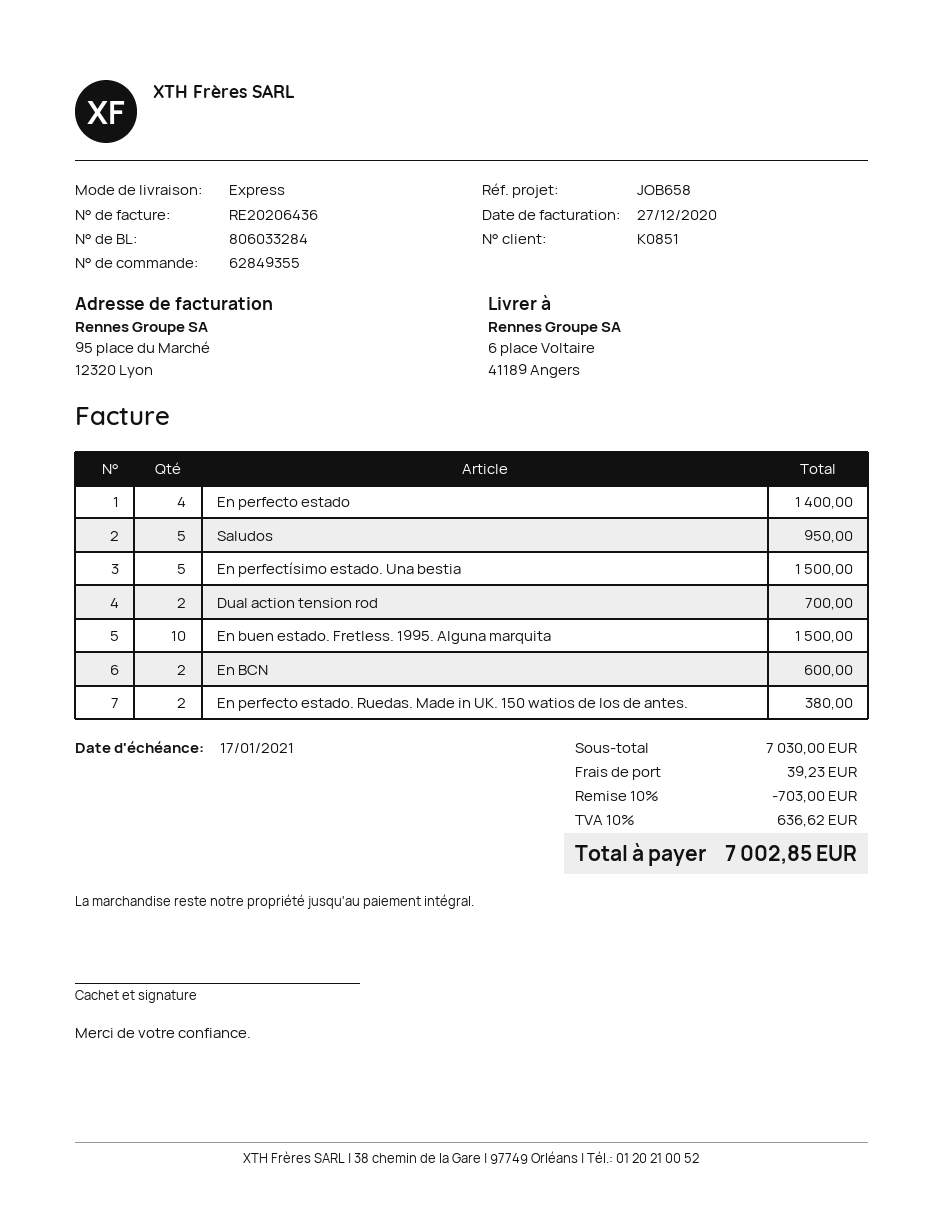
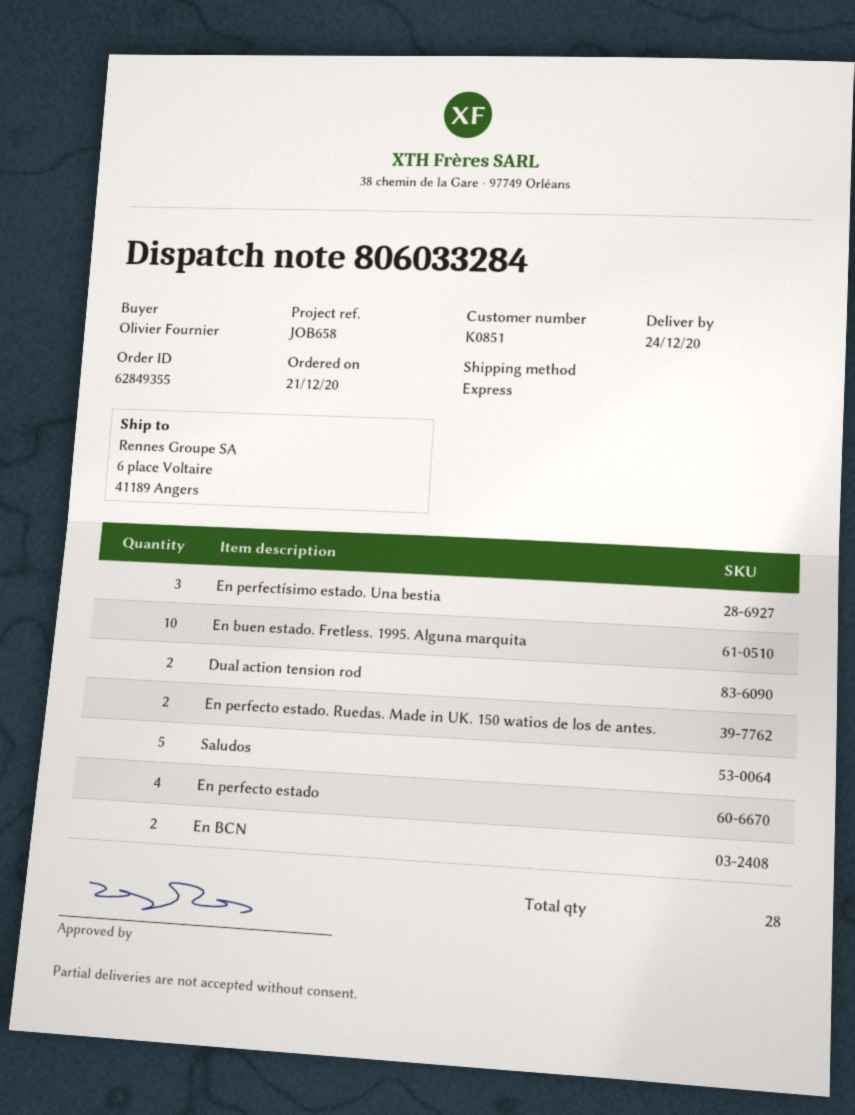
En perfectísimo estado. Una bestia: 5 -> 3

